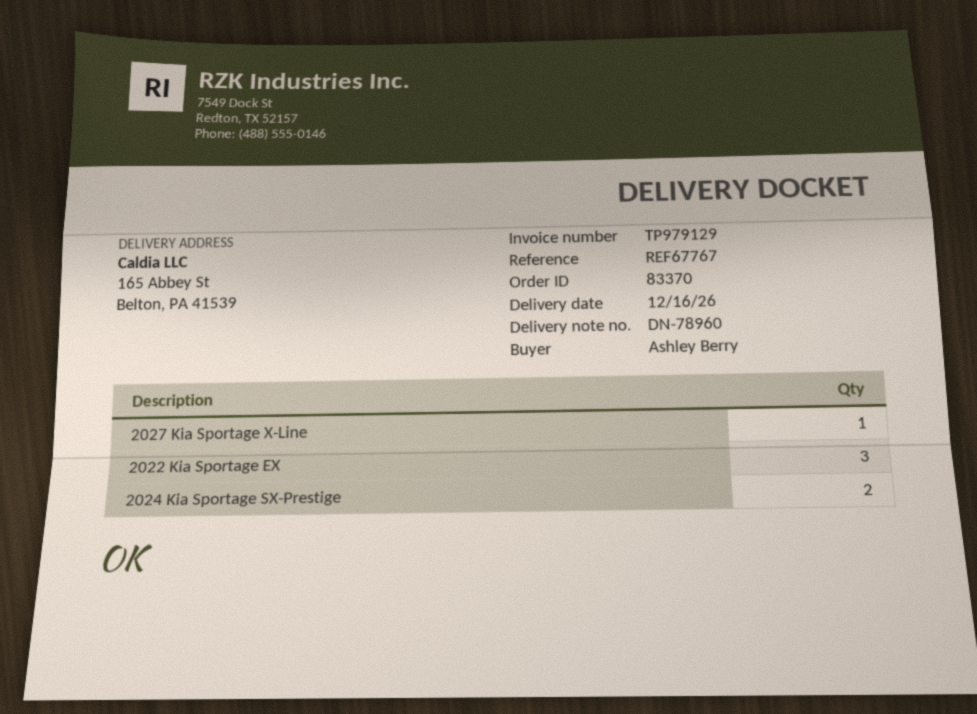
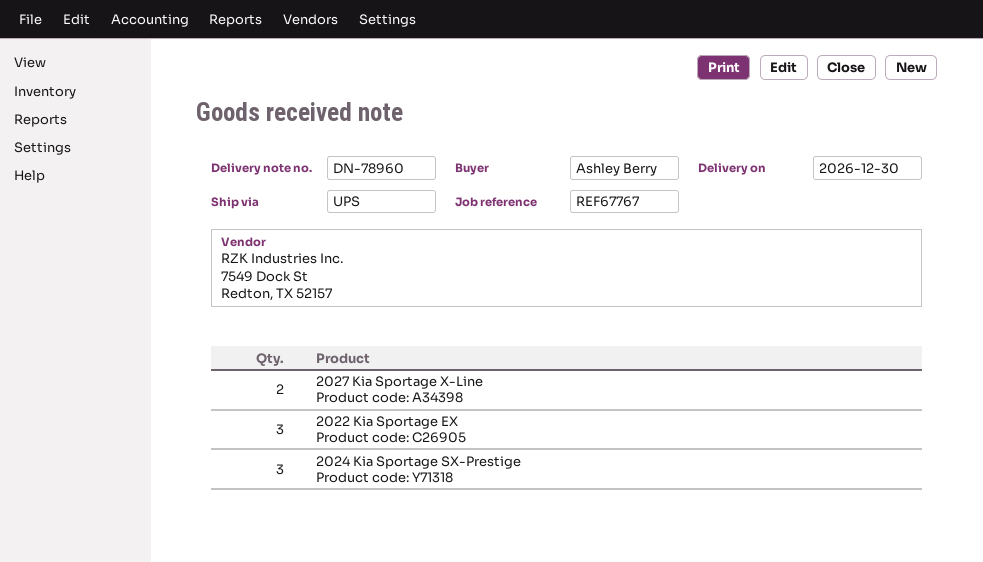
delivery date: 2026-12-16 -> 2026-12-30
2027 Kia Sportage X-Line: 1 -> 2
2024 Kia Sportage SX-Prestige: 2 -> 3

